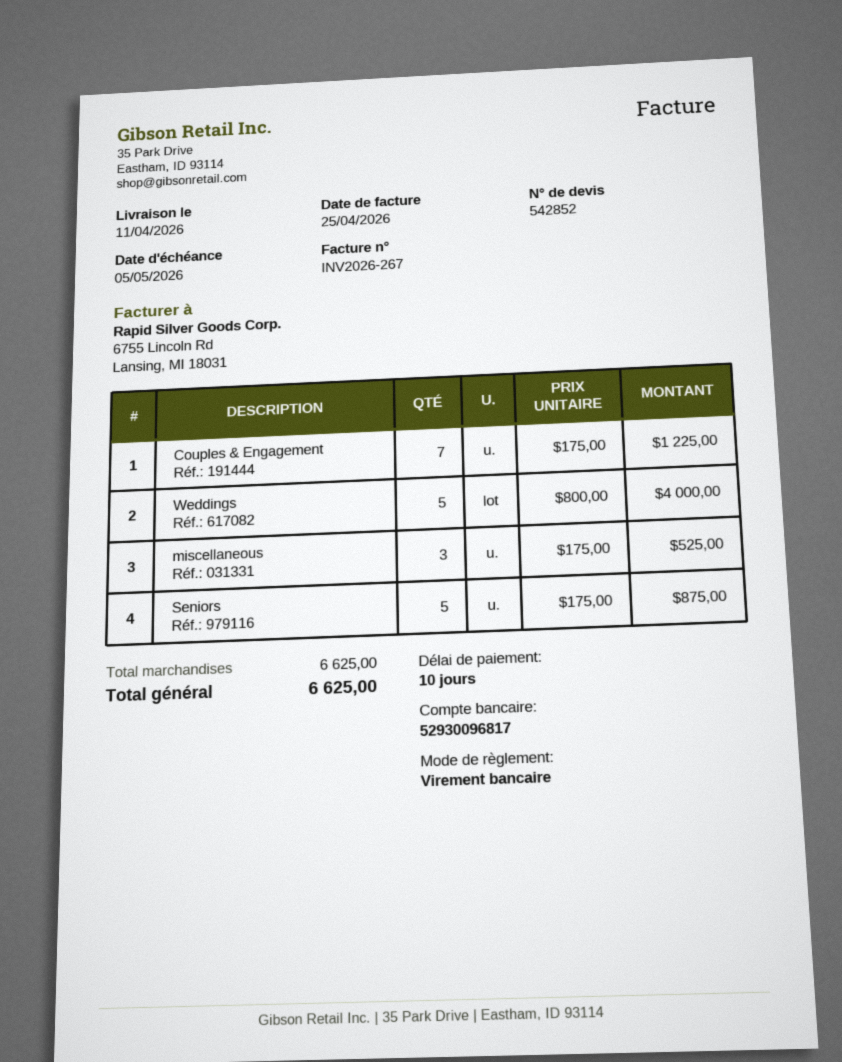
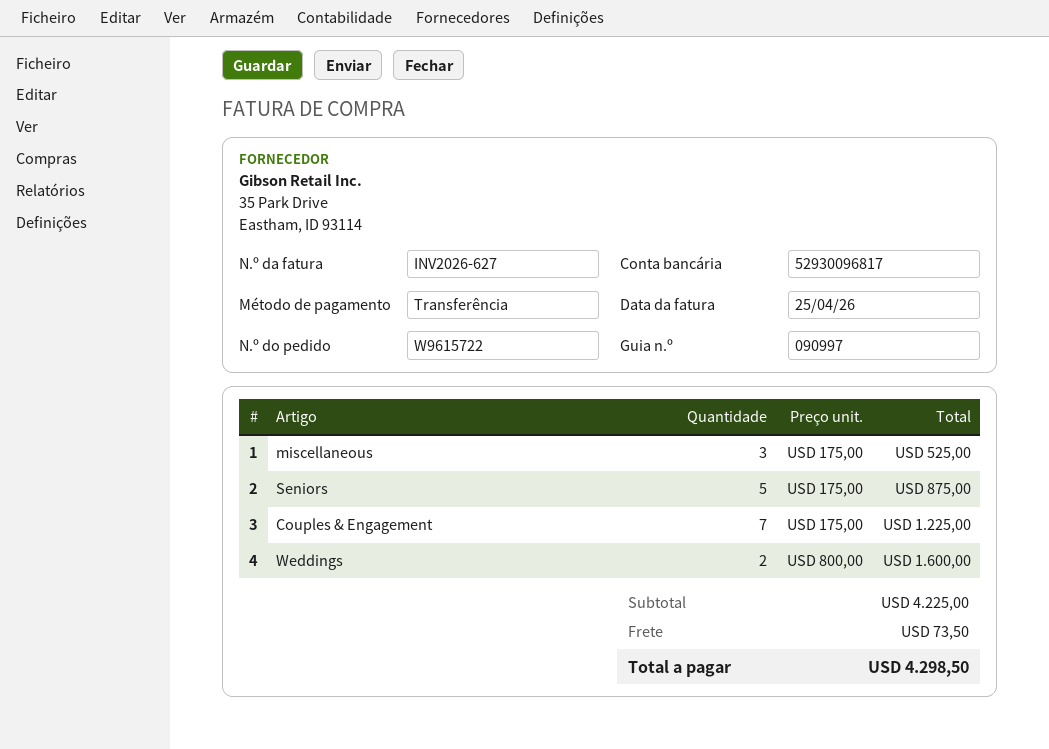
invoice number: INV2026-267 -> INV2026-627
Weddings: 5 x 800.00 = 4000.00 -> 2 x 800.00 = 1600.00
subtotal: 6625.00 -> 4225.00
shipping: none -> 73.50
total: 6625.00 -> 4298.50

